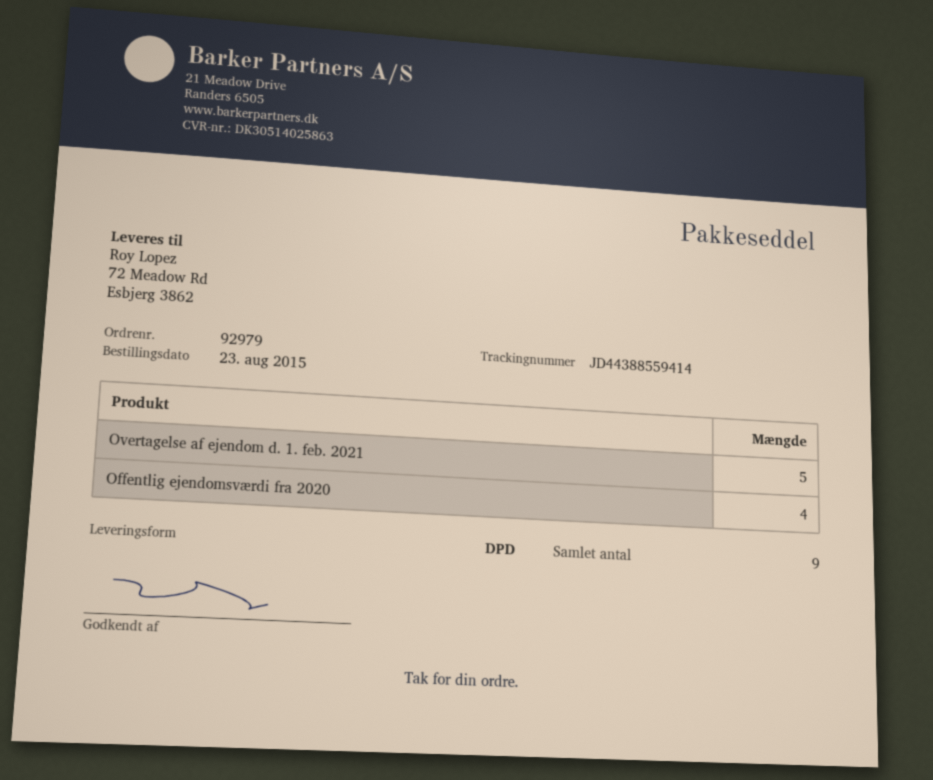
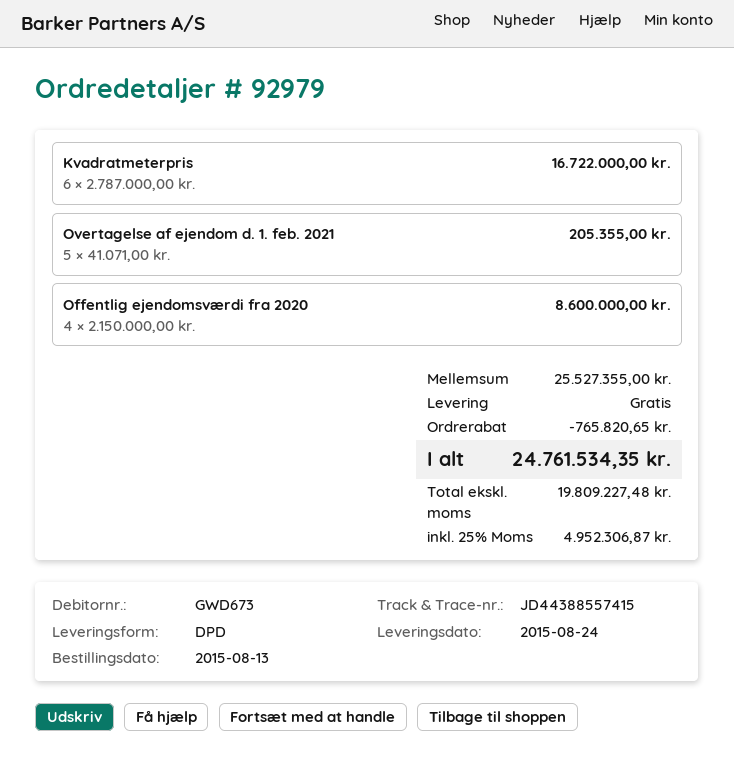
order date: 2015-08-23 -> 2015-08-13
tracking number: JD44388559414 -> JD44388557415
Kvadratmeterpris: none -> 6

